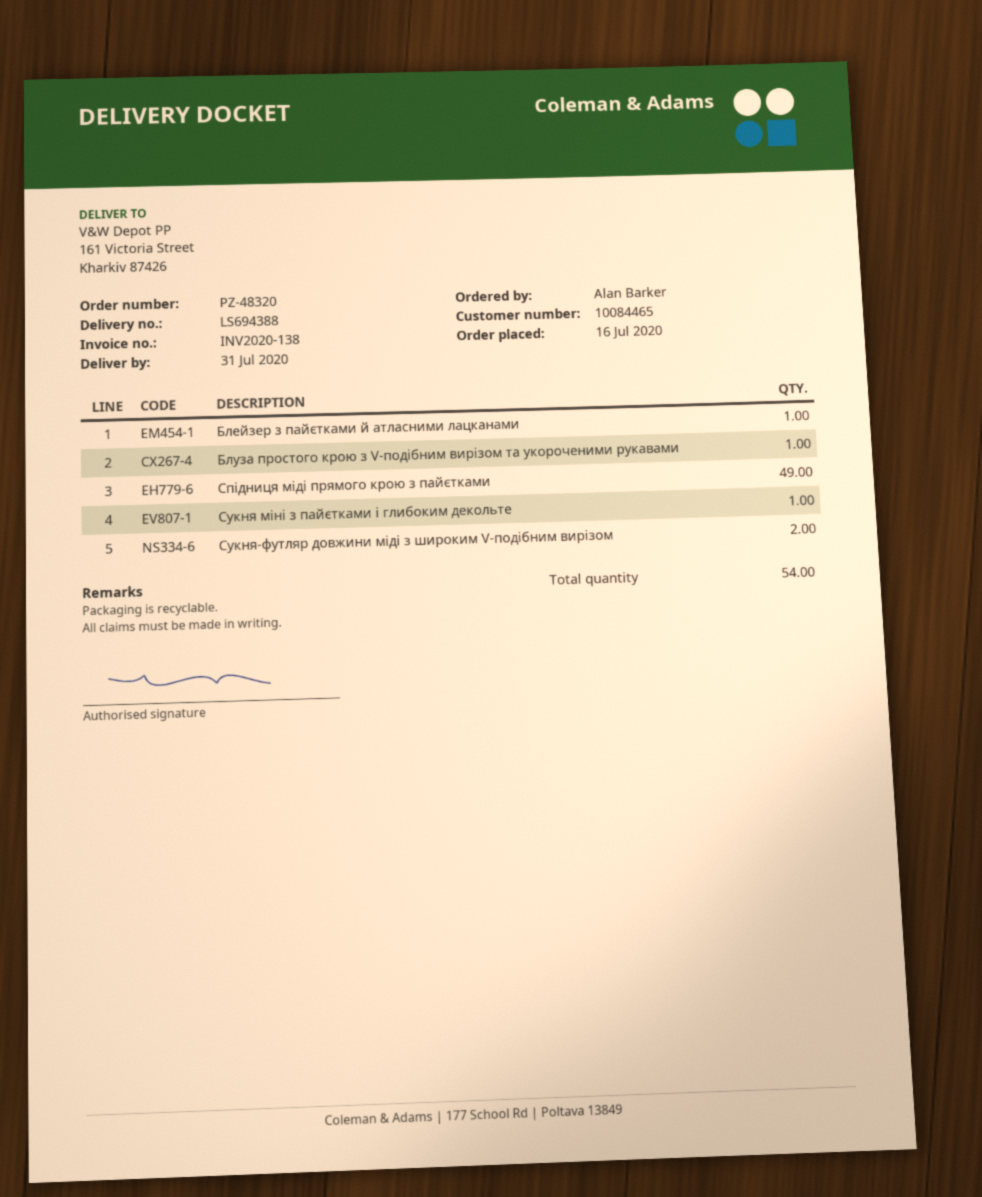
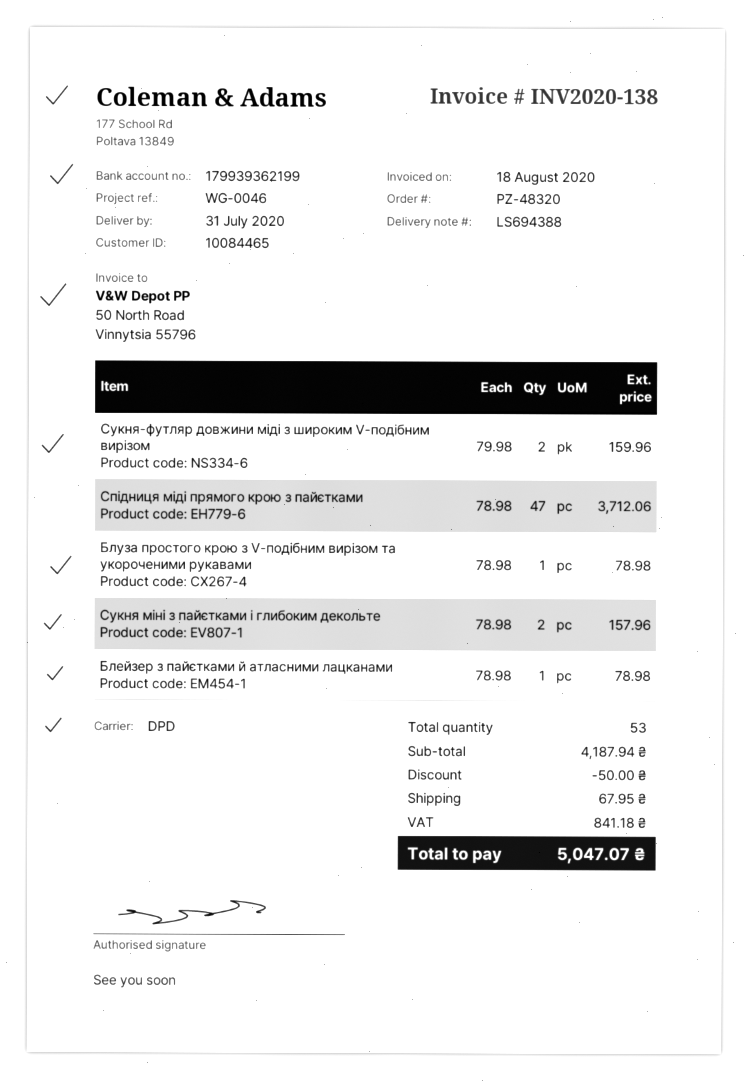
Спідниця міді прямого крою з пайєтками: 49 -> 47
Сукня міні з пайєтками і глибоким декольте: 1 -> 2
total quantity: 54 -> 53

